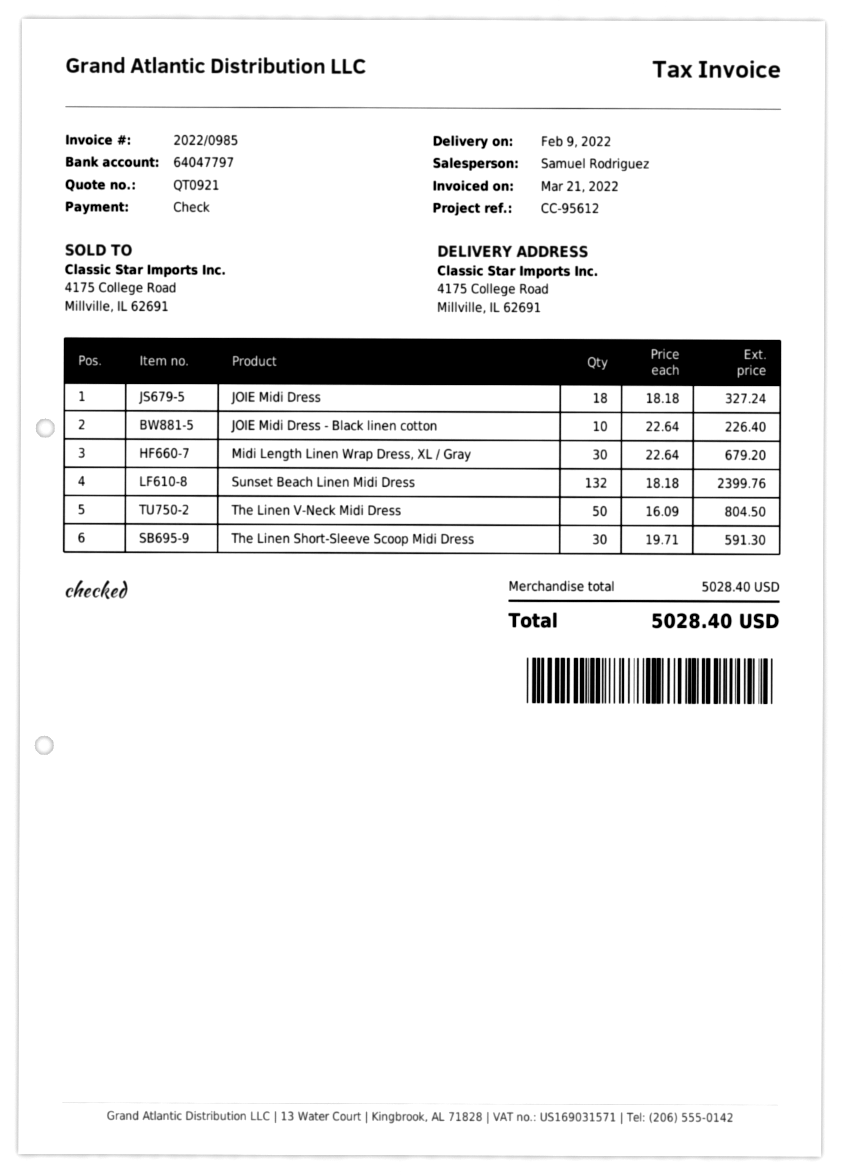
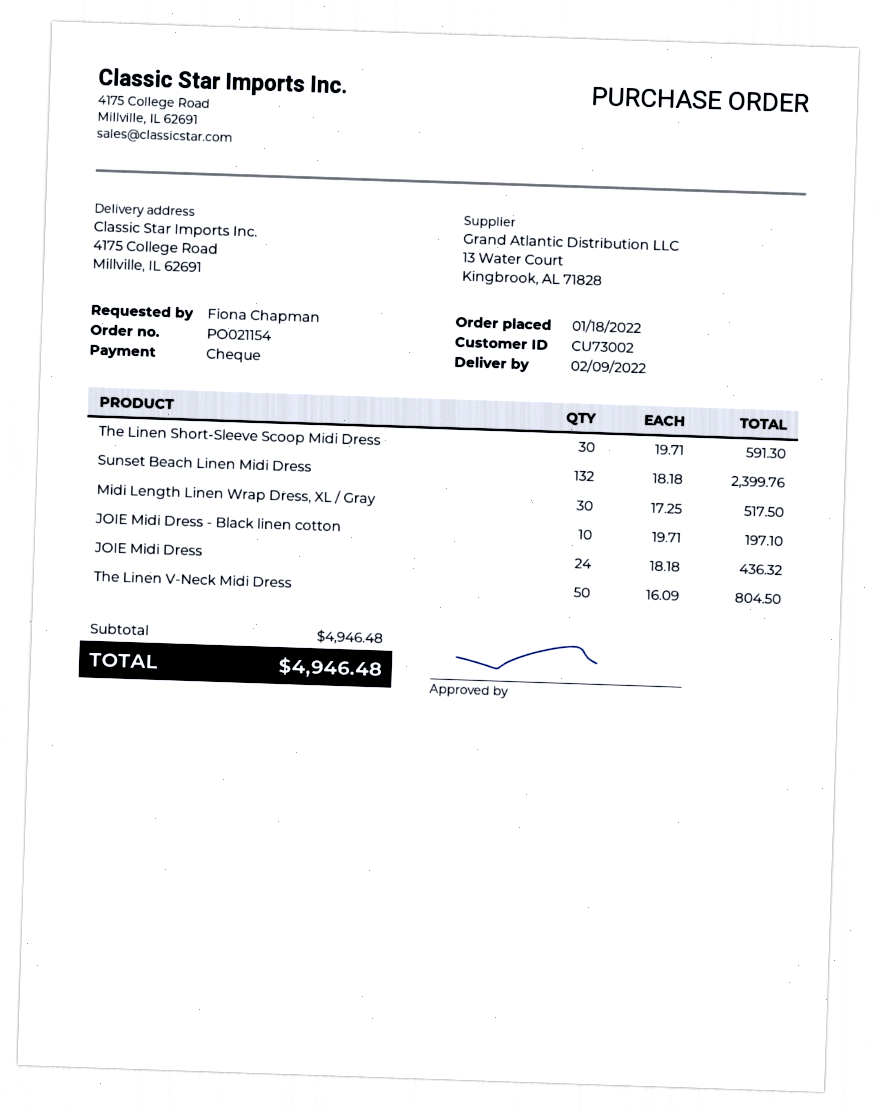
JOIE Midi Dress: 18 x 18.18 = 327.24 -> 24 x 18.18 = 436.32
JOIE Midi Dress - Black linen cotton: 10 x 22.64 = 226.40 -> 10 x 19.71 = 197.10
Midi Length Linen Wrap Dress, XL / Gray: 30 x 22.64 = 679.20 -> 30 x 17.25 = 517.50
subtotal: 5028.40 -> 4946.48
total: 5028.40 -> 4946.48

